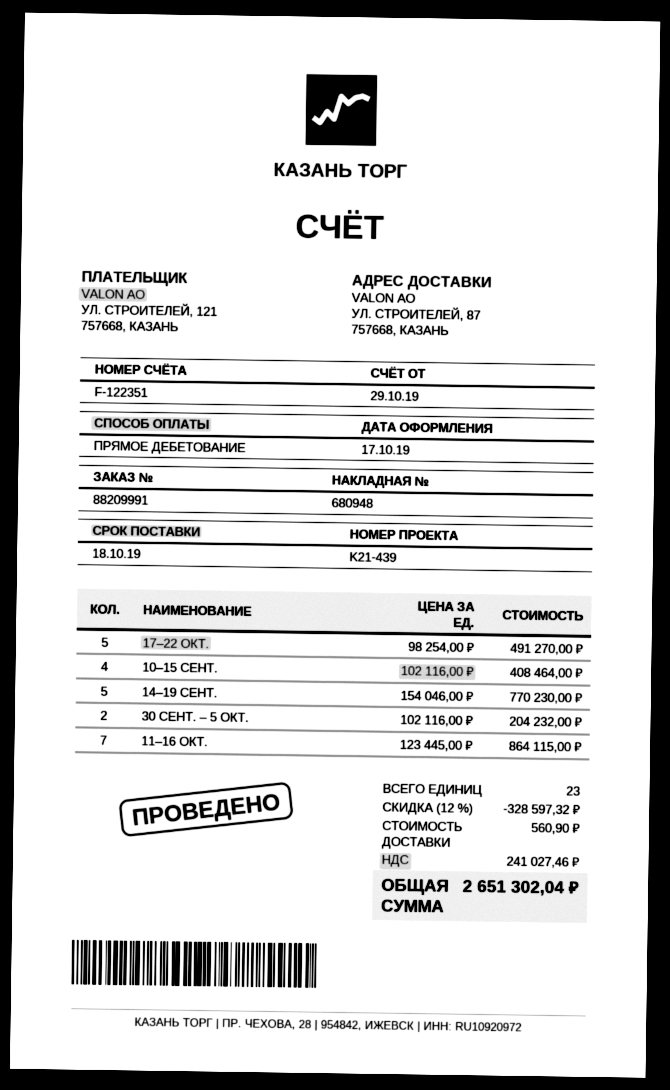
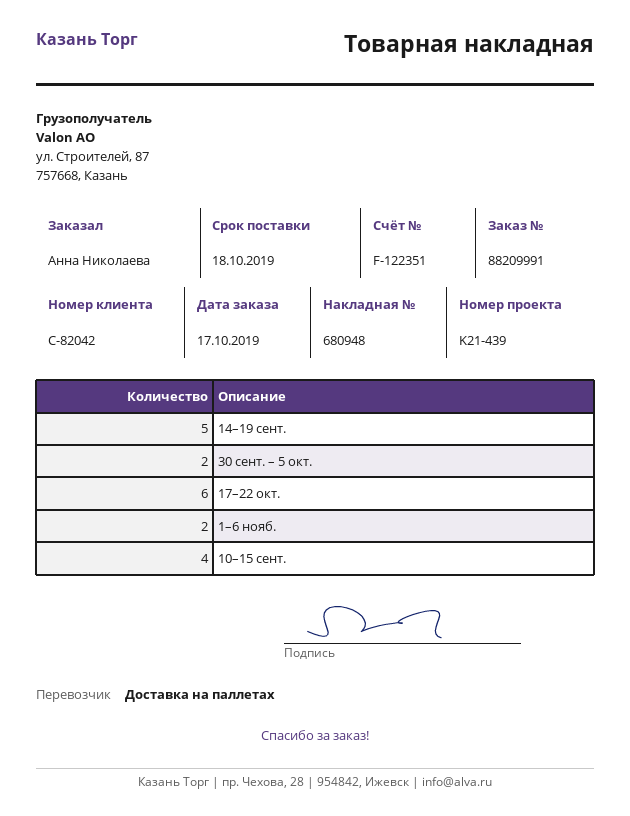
17–22 ОКТ.: 5 -> 6
11–16 ОКТ.: 7 -> none
1–6 нояб.: none -> 2

